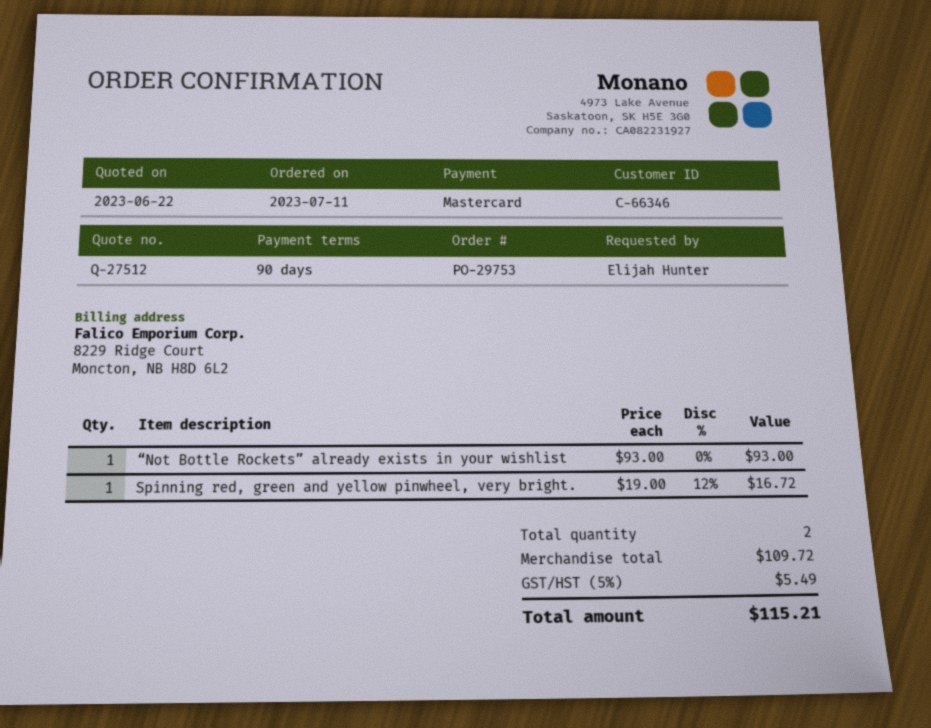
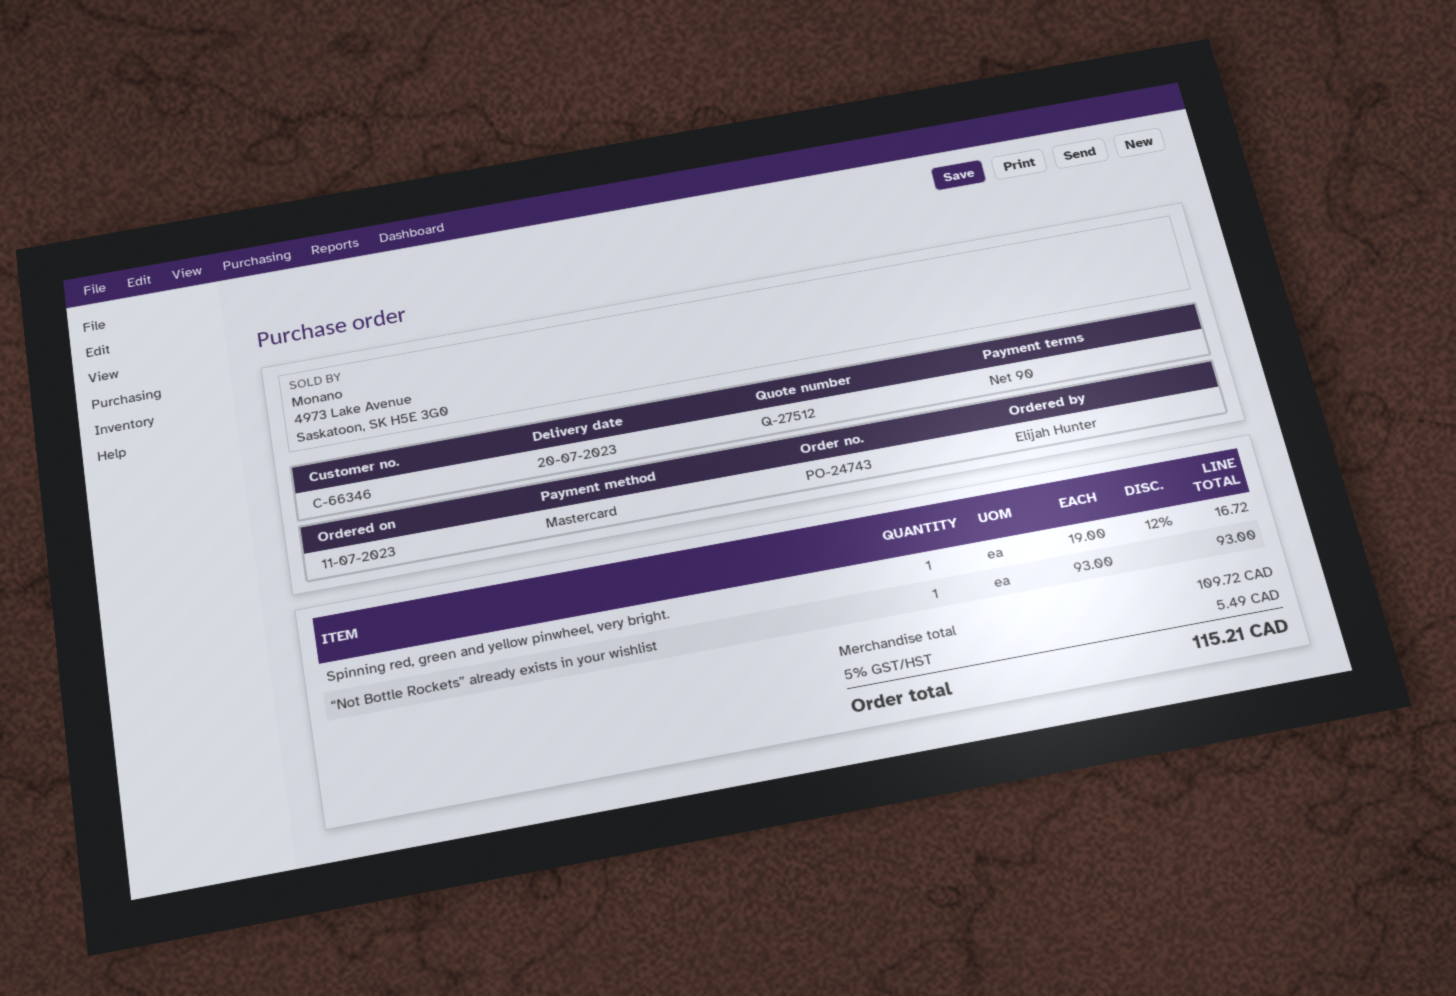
order number: PO-29753 -> PO-24743

